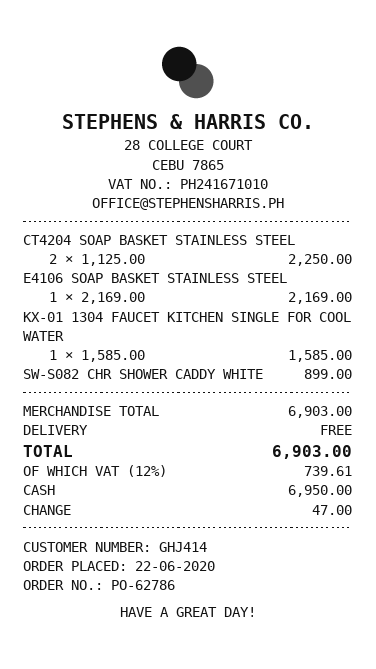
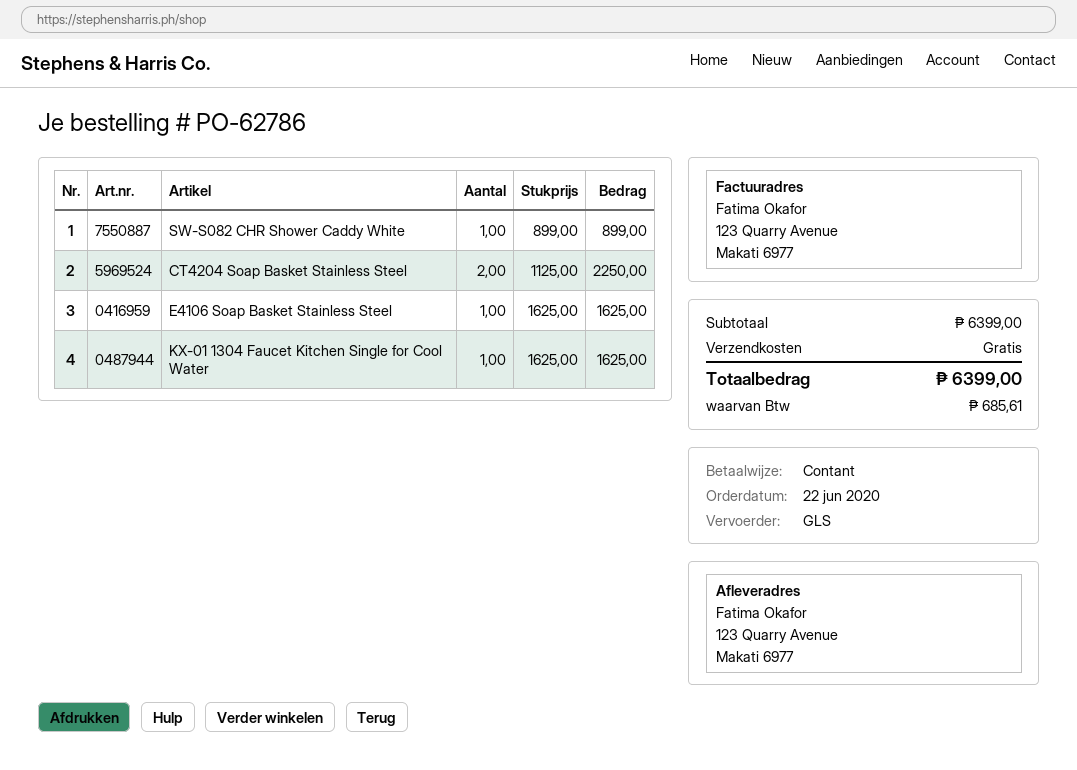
E4106 SOAP BASKET STAINLESS STEEL: 1 x 2169.00 = 2169.00 -> 1 x 1625.00 = 1625.00
KX-01 1304 FAUCET KITCHEN SINGLE FOR COOL WATER: 1 x 1585.00 = 1585.00 -> 1 x 1625.00 = 1625.00
subtotal: 6903.00 -> 6399.00
tax: 739.61 -> 685.61
total: 6903.00 -> 6399.00

